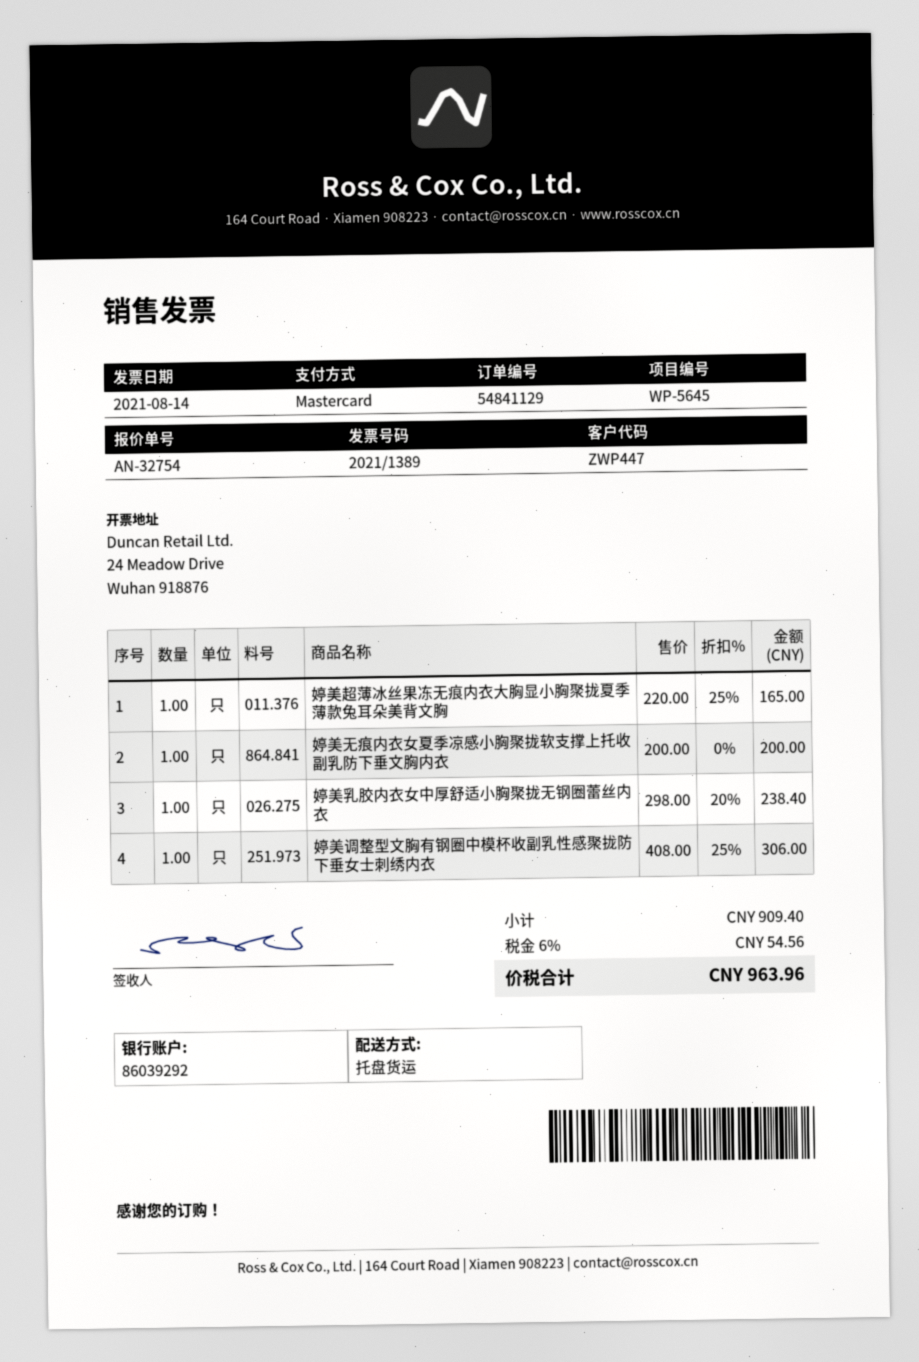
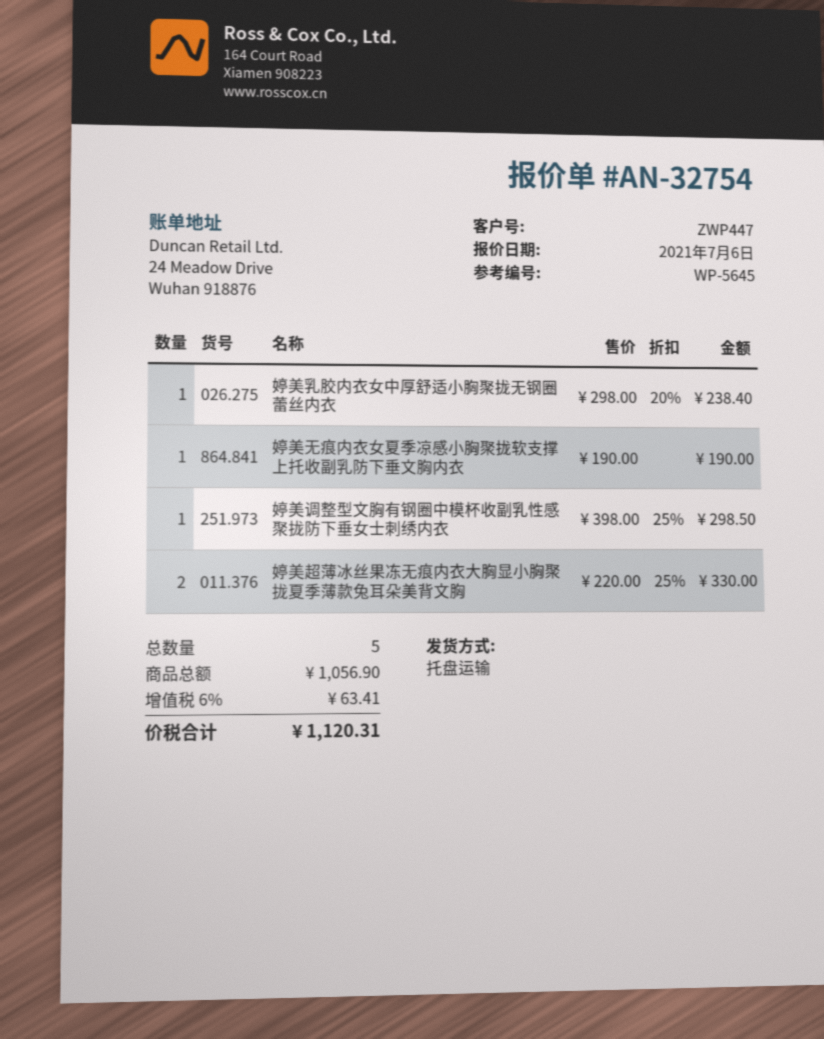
婷美超薄冰丝果冻无痕内衣大胸显小胸聚拢夏季薄款兔耳朵美背文胸: 1 x 220.00 - 25% = 165.00 -> 2 x 220.00 - 25% = 330.00
婷美无痕内衣女夏季凉感小胸聚拢软支撑上托收副乳防下垂文胸内衣: 1 x 200.00 = 200.00 -> 1 x 190.00 = 190.00
婷美调整型文胸有钢圈中模杯收副乳性感聚拢防下垂女士刺绣内衣: 1 x 408.00 - 25% = 306.00 -> 1 x 398.00 - 25% = 298.50
subtotal: 909.40 -> 1056.90
tax: 6% = 54.56 -> 6% = 63.41
total: 963.96 -> 1120.31

